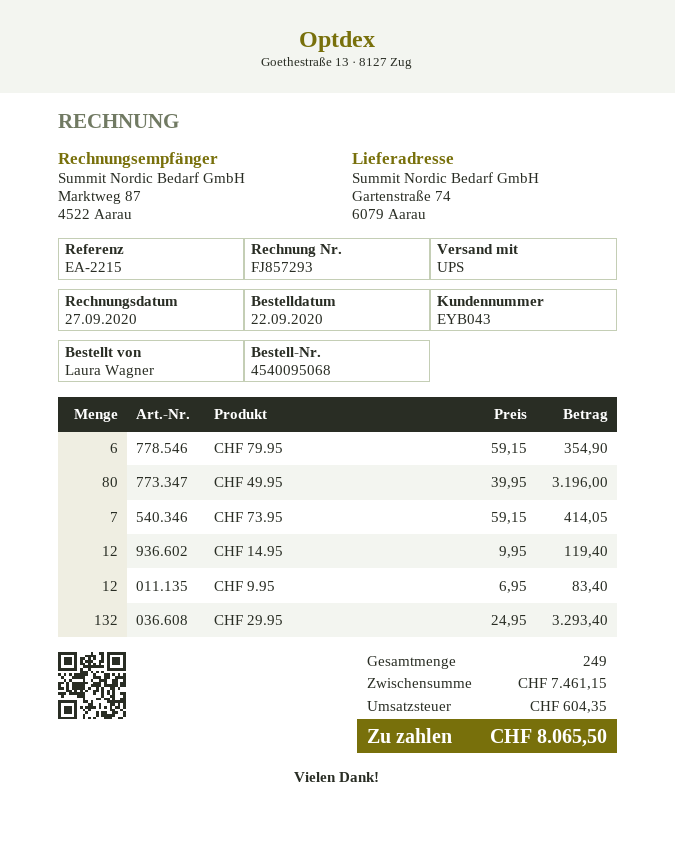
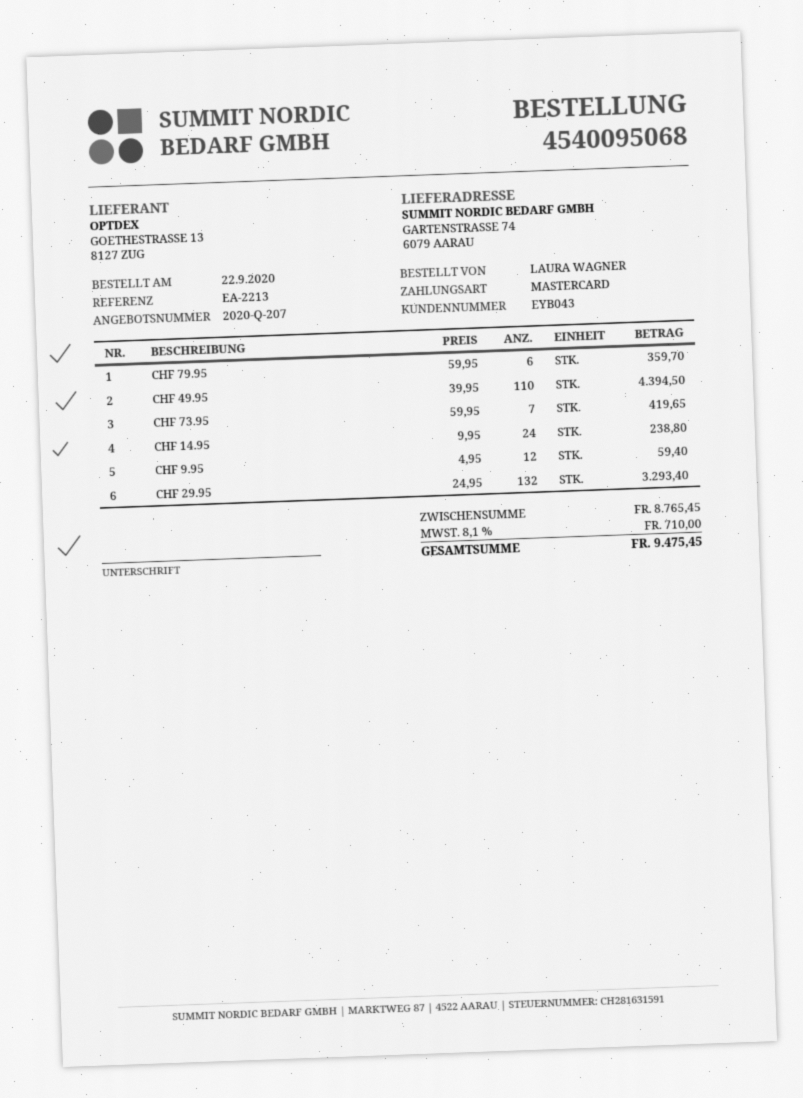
reference: EA-2215 -> EA-2213
CHF 79.95: 6 x 59.15 = 354.90 -> 6 x 59.95 = 359.70
CHF 49.95: 80 x 39.95 = 3196.00 -> 110 x 39.95 = 4394.50
CHF 73.95: 7 x 59.15 = 414.05 -> 7 x 59.95 = 419.65
CHF 14.95: 12 x 9.95 = 119.40 -> 24 x 9.95 = 238.80
CHF 9.95: 12 x 6.95 = 83.40 -> 12 x 4.95 = 59.40
subtotal: 7461.15 -> 8765.45
tax: 604.35 -> 710.00
total: 8065.50 -> 9475.45

